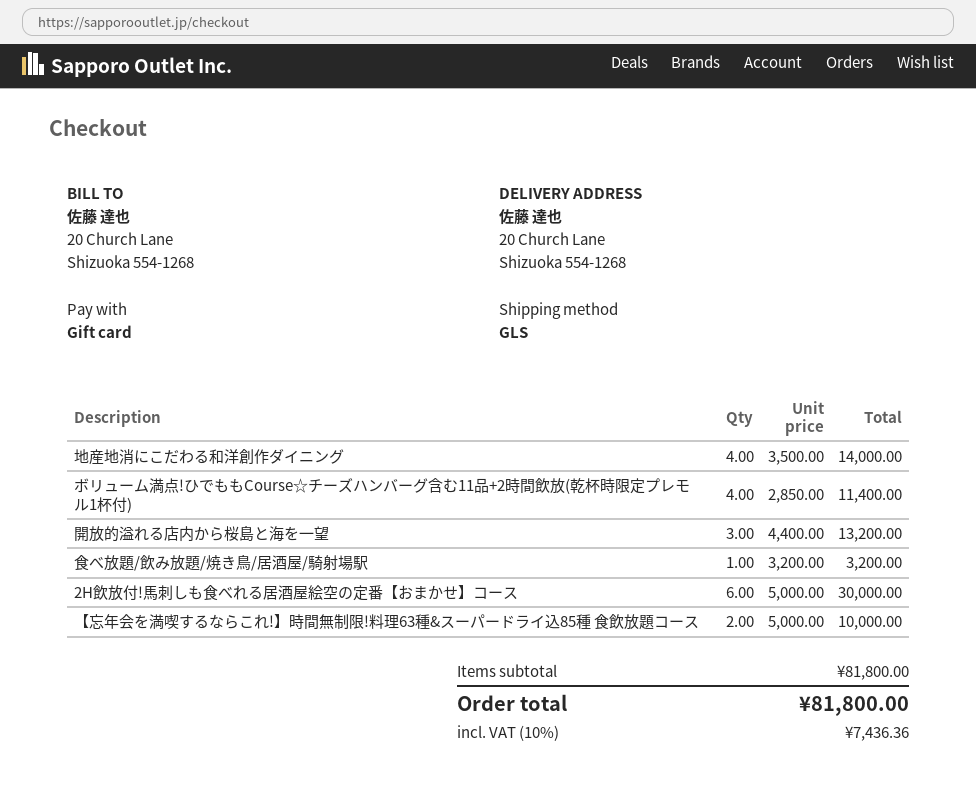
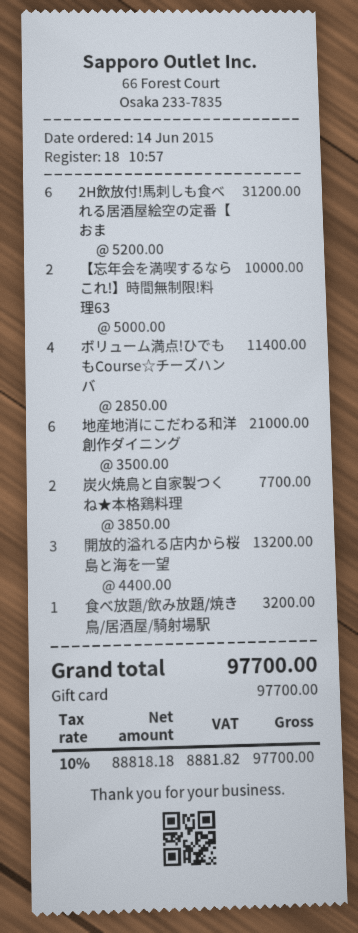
地産地消にこだわる和洋創作ダイニング: 4 x 3500.00 = 14000.00 -> 6 x 3500.00 = 21000.00
2H飲放付!馬刺しも食べれる居酒屋絵空の定番【おまかせ】コース: 6 x 5000.00 = 30000.00 -> 6 x 5200.00 = 31200.00
炭火焼鳥と自家製つくね★本格鶏料理: none -> 2 x 3850.00 = 7700.00
tax: 10% = 7436.36 -> 10% = 8881.82
total: 81800.00 -> 97700.00

